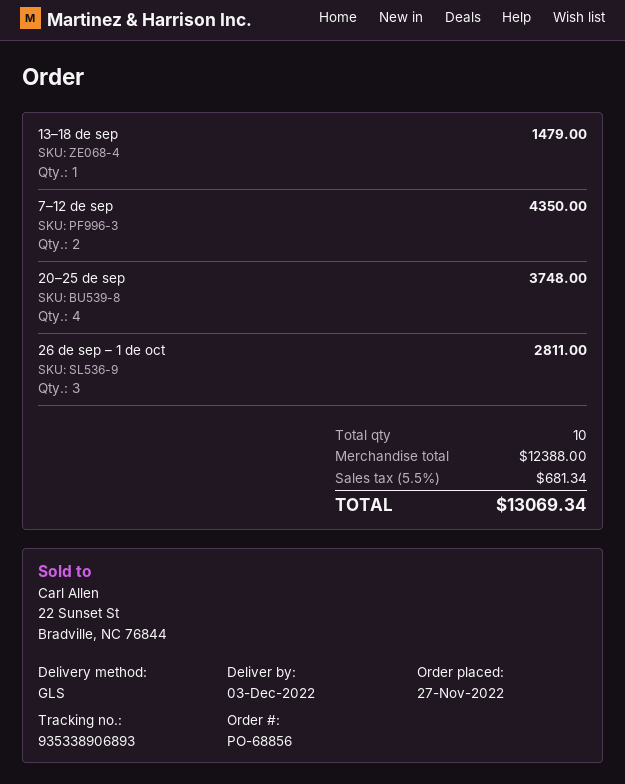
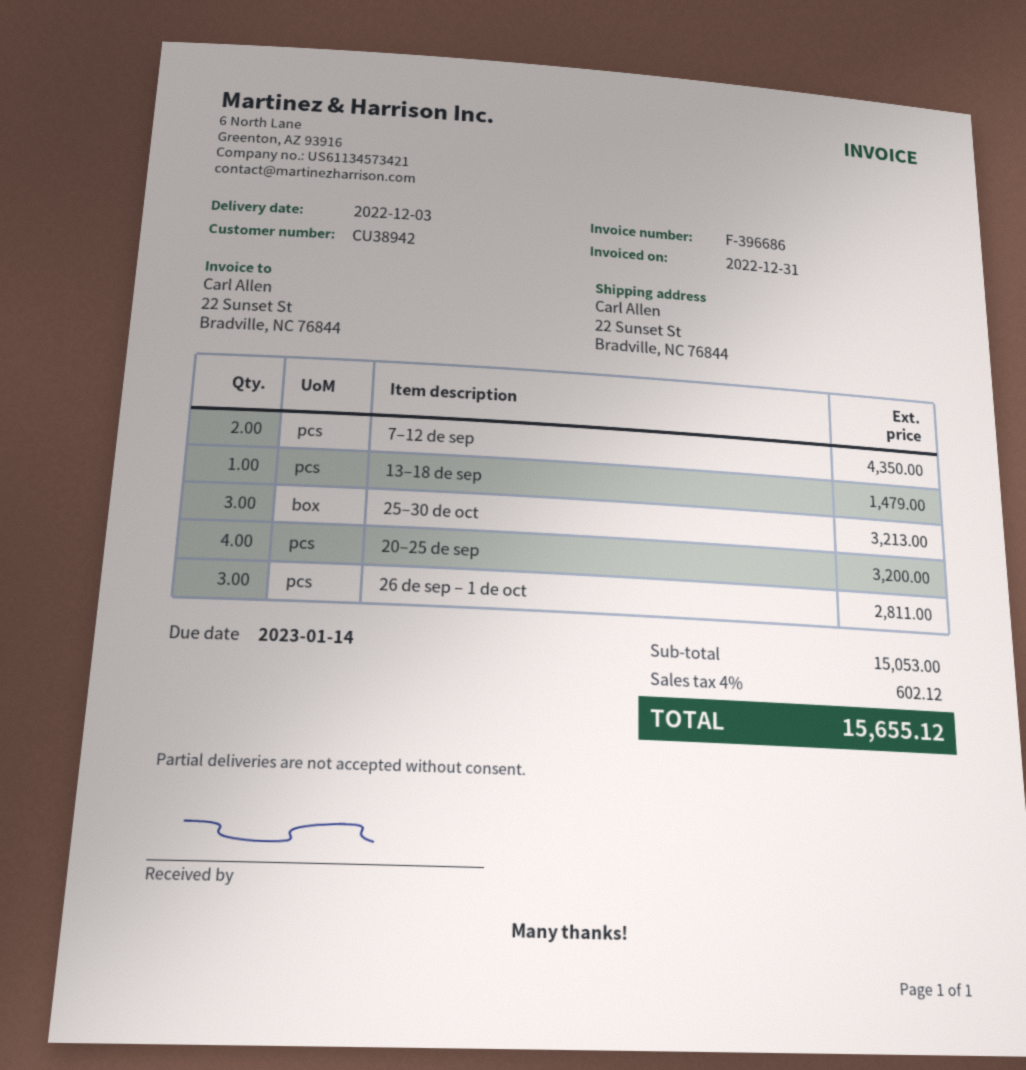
20–25 de sep: 4 for 3748.00 -> 4 for 3200.00
25–30 de oct: none -> 3 for 3213.00
subtotal: 12388.00 -> 15053.00
tax: 5.5% = 681.34 -> 4% = 602.12
total: 13069.34 -> 15655.12

